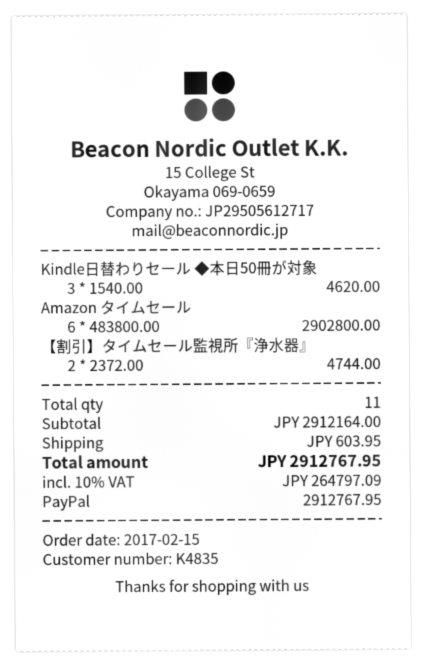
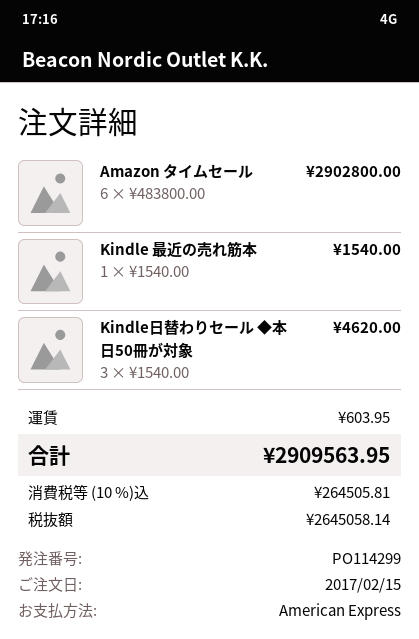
payment method: PayPal -> American Express
【割引】タイムセール監視所『浄水器』: 2 x 2372.00 = 4744.00 -> none
Kindle 最近の売れ筋本: none -> 1 x 1540.00 = 1540.00
tax: 10% = 264797.09 -> 10% = 264505.81
total: 2912767.95 -> 2909563.95

